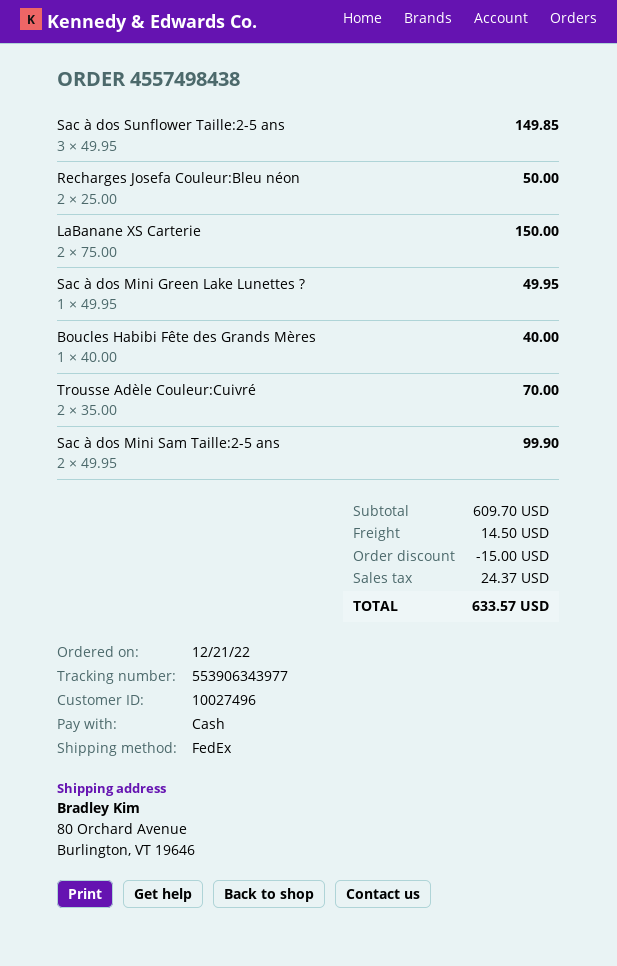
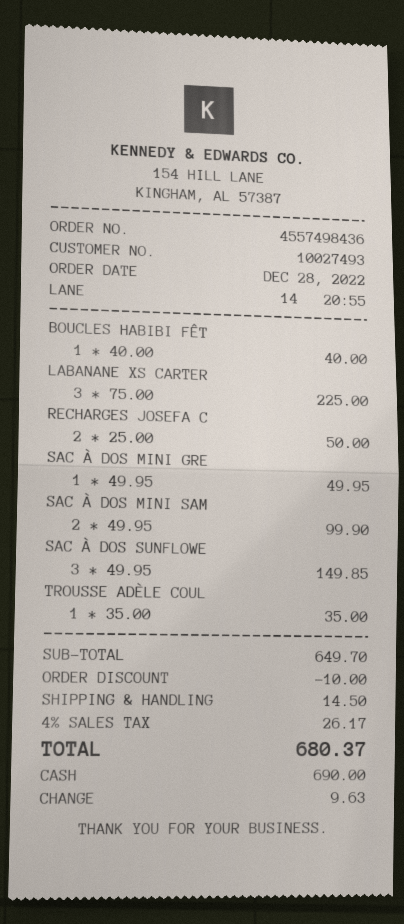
order number: 4557498438 -> 4557498436
order date: 2022-12-21 -> 2022-12-28
customer number: 10027496 -> 10027493
LaBanane XS Carterie: 2 x 75.00 = 150.00 -> 3 x 75.00 = 225.00
Trousse Adèle Couleur:Cuivré: 2 x 35.00 = 70.00 -> 1 x 35.00 = 35.00
subtotal: 609.70 -> 649.70
discount: 15.00 -> 10.00
tax: 24.37 -> 26.17
total: 633.57 -> 680.37

